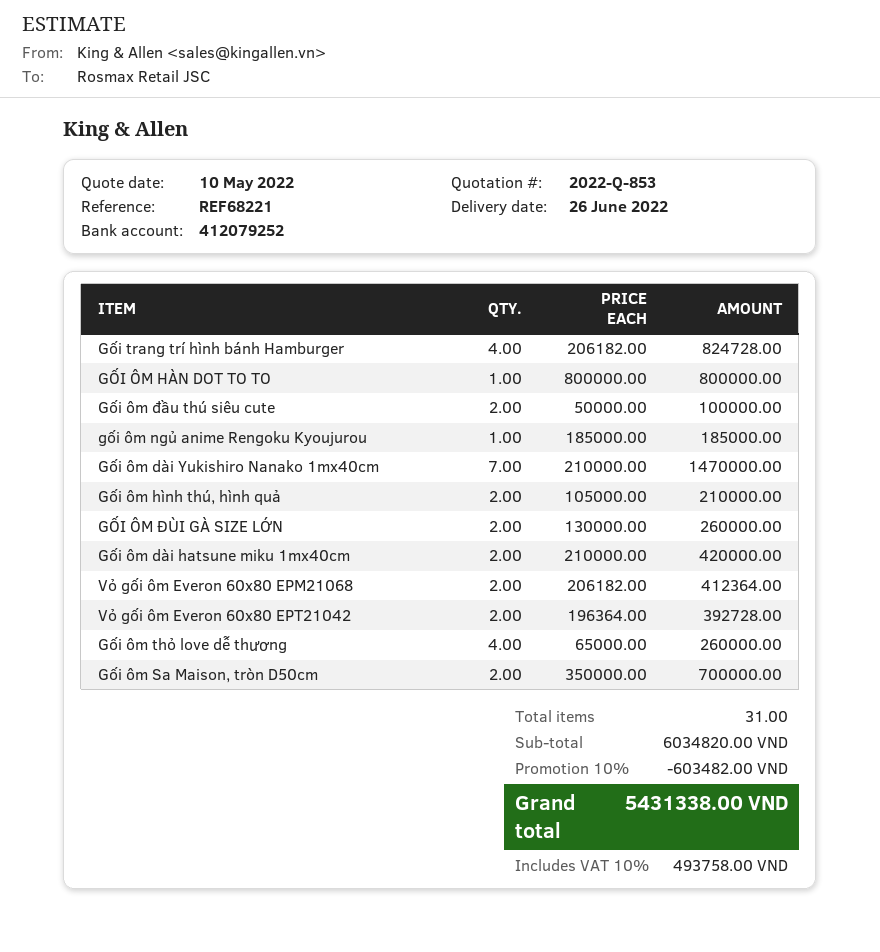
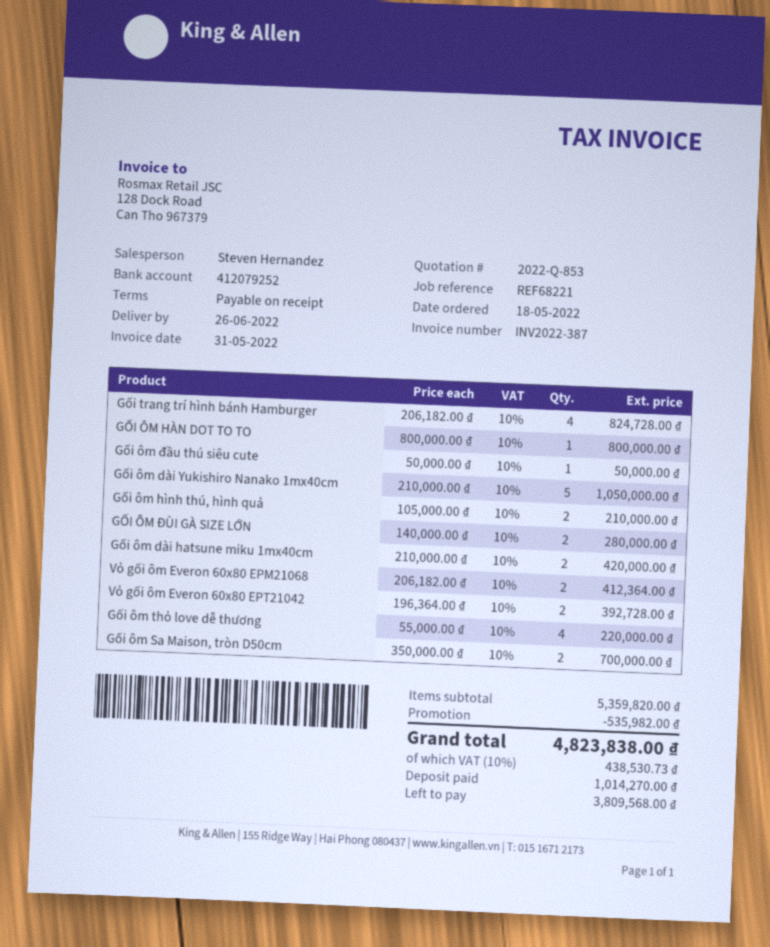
Gối ôm đầu thú siêu cute: 2 x 50000.00 = 100000.00 -> 1 x 50000.00 = 50000.00
gối ôm ngủ anime Rengoku Kyoujurou: 1 x 185000.00 = 185000.00 -> none
Gối ôm dài Yukishiro Nanako 1mx40cm: 7 x 210000.00 = 1470000.00 -> 5 x 210000.00 = 1050000.00
GỐI ÔM ĐÙI GÀ SIZE LỚN: 2 x 130000.00 = 260000.00 -> 2 x 140000.00 = 280000.00
Gối ôm thỏ love dễ thương: 4 x 65000.00 = 260000.00 -> 4 x 55000.00 = 220000.00
subtotal: 6034820.00 -> 5359820.00
discount: 603482.00 -> 535982.00
tax: 10% = 493758.00 -> 10% = 438530.73
total: 5431338.00 -> 4823838.00

